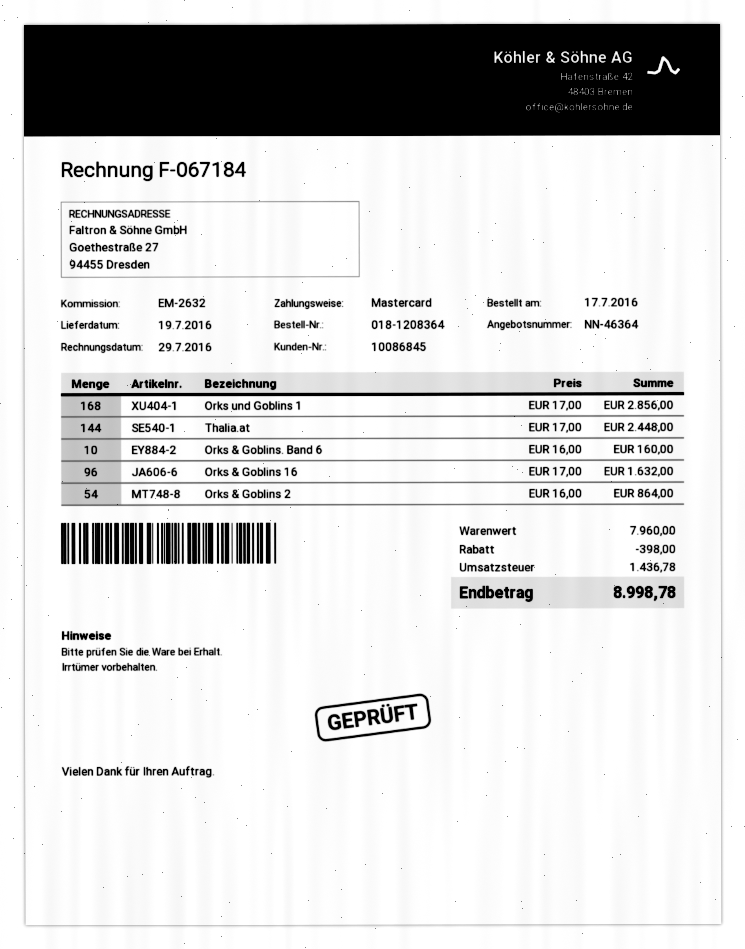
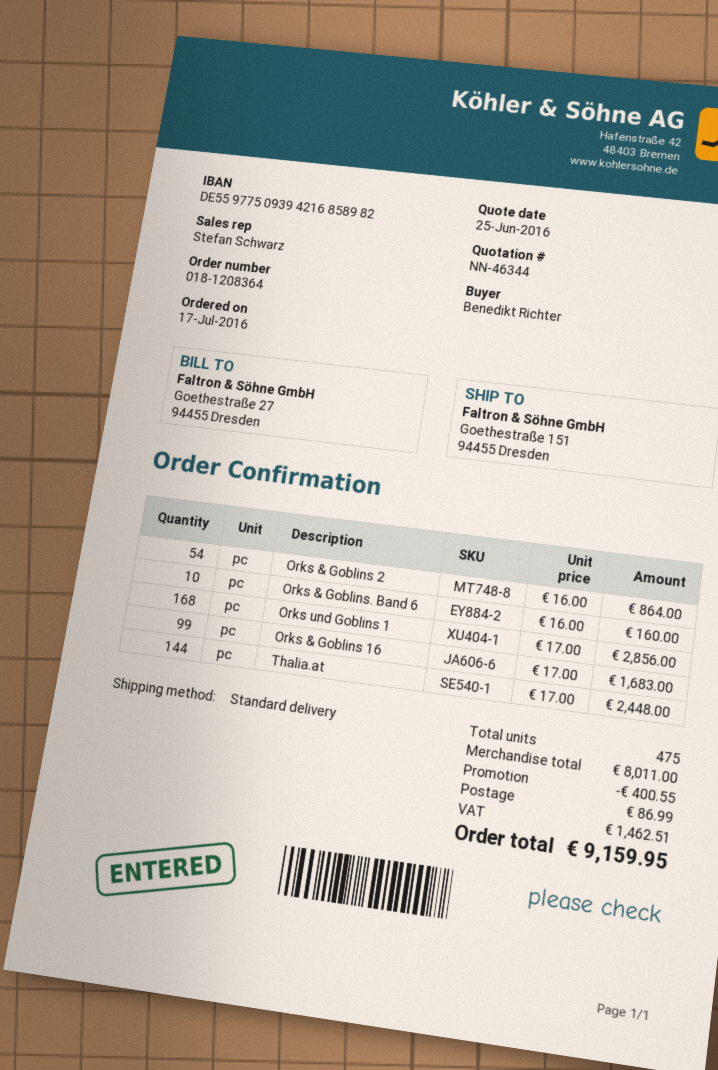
quote number: NN-46364 -> NN-46344
Orks & Goblins 16: 96 x 17.00 = 1632.00 -> 99 x 17.00 = 1683.00
subtotal: 7960.00 -> 8011.00
discount: 398.00 -> 400.55
shipping: none -> 86.99
tax: 1436.78 -> 1462.51
total: 8998.78 -> 9159.95

